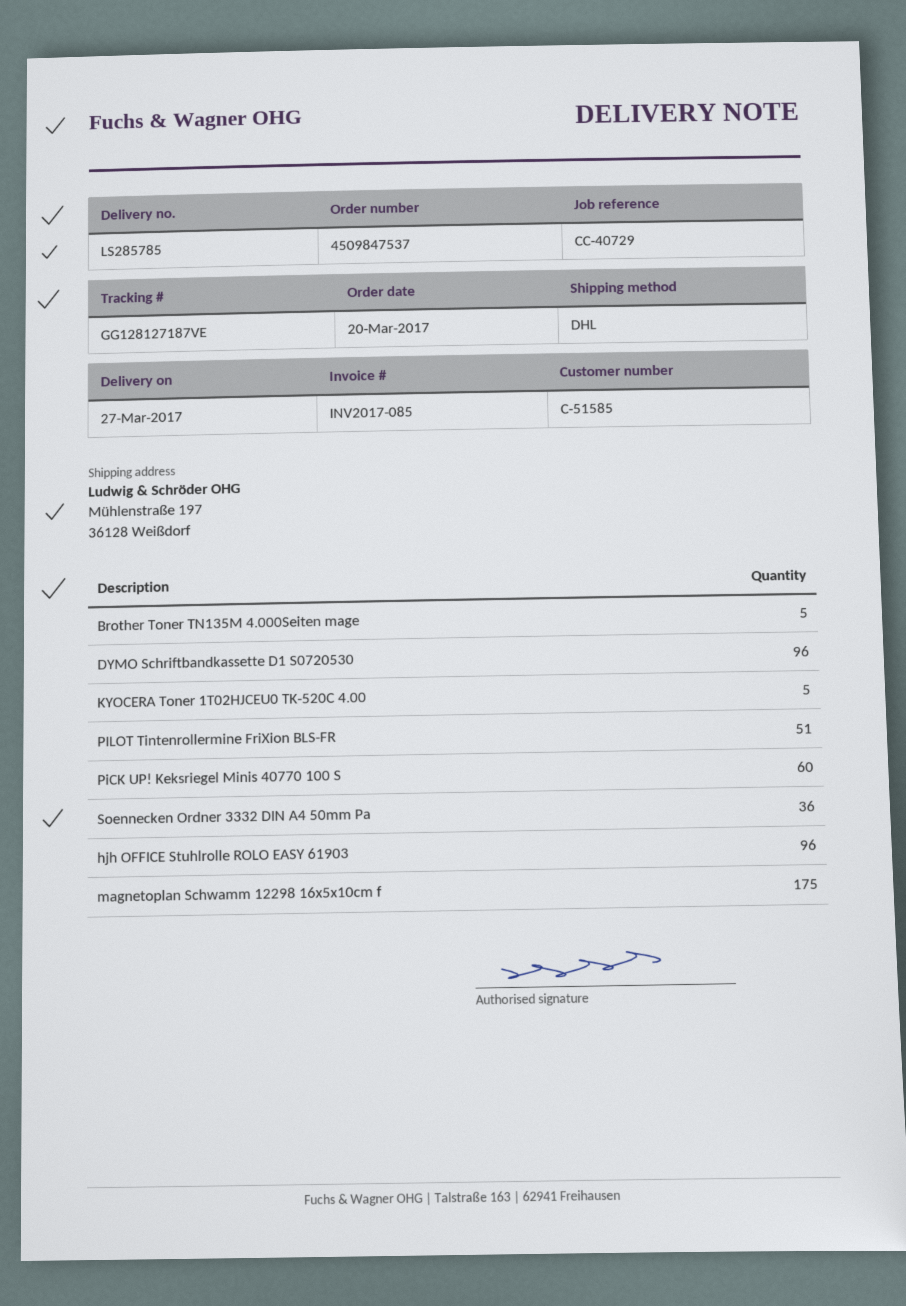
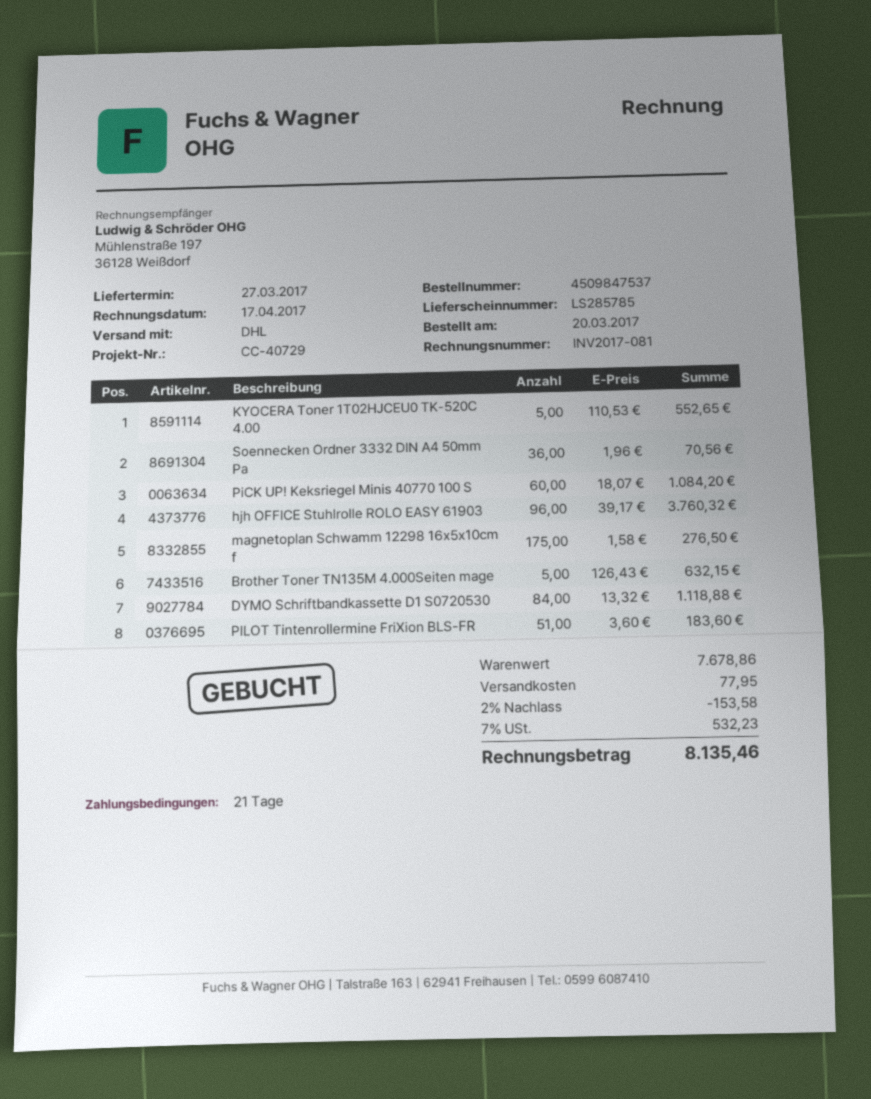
invoice number: INV2017-085 -> INV2017-081
DYMO Schriftbandkassette D1 S0720530: 96 -> 84

